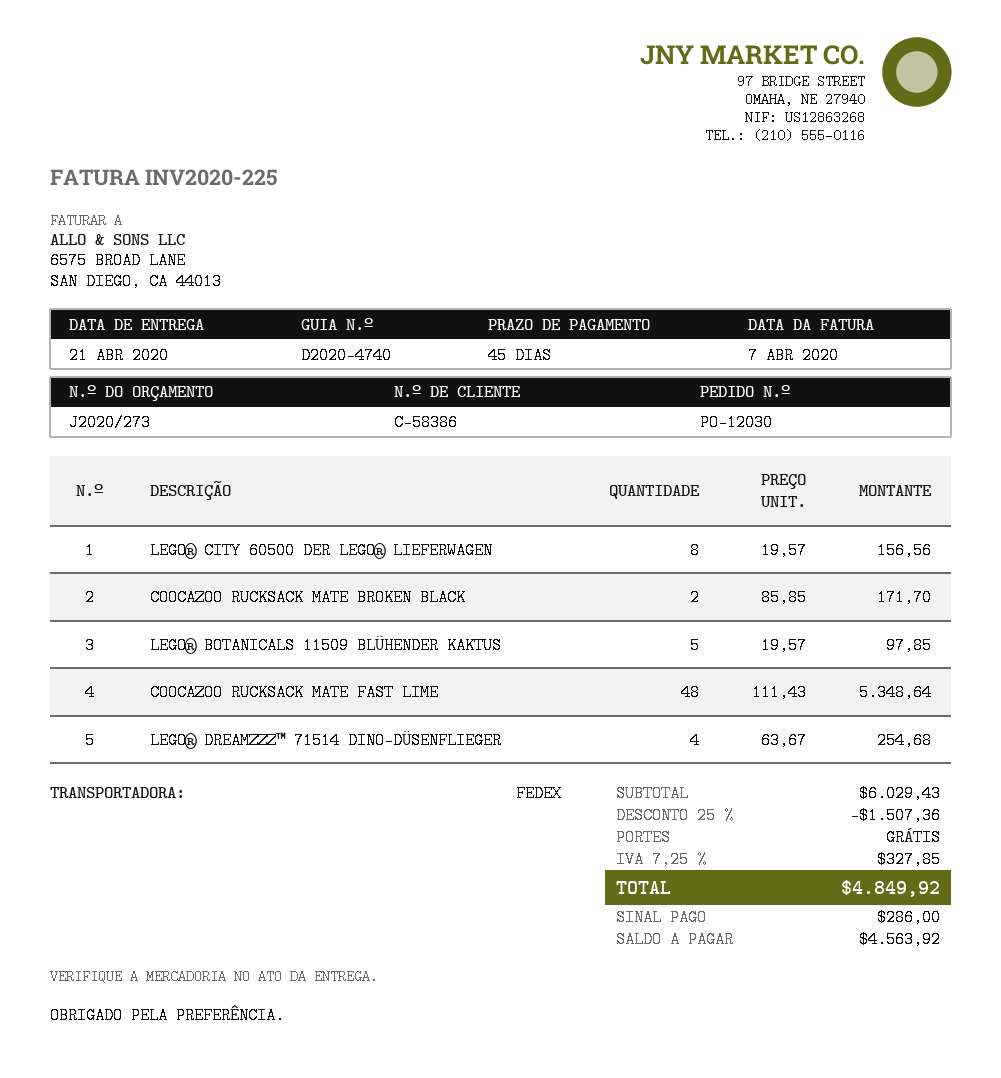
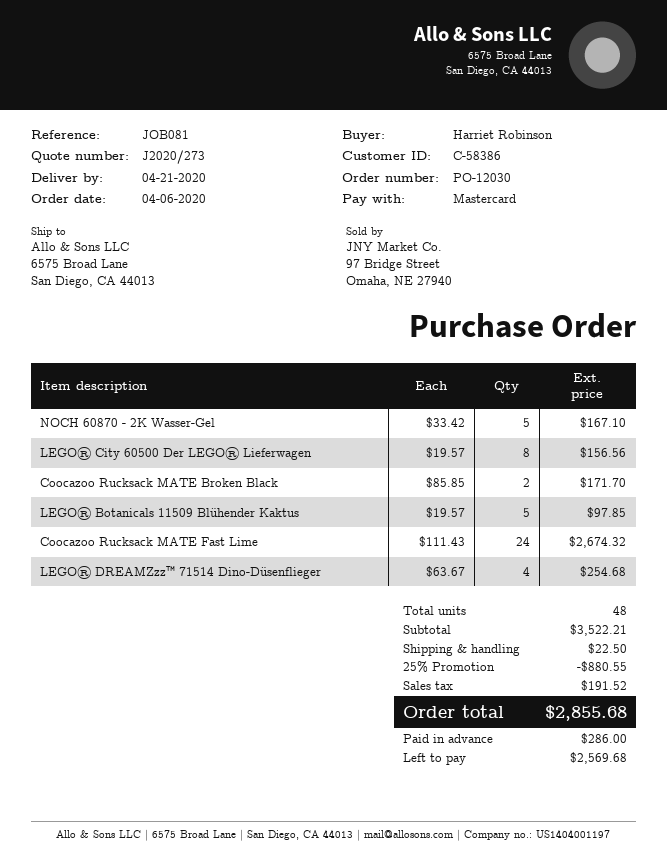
COOCAZOO RUCKSACK MATE FAST LIME: 48 x 111.43 = 5348.64 -> 24 x 111.43 = 2674.32
NOCH 60870 - 2K Wasser-Gel: none -> 5 x 33.42 = 167.10
subtotal: 6029.43 -> 3522.21
discount: 25% = 1507.36 -> 25% = 880.55
shipping: 0.00 -> 22.50
tax: 327.85 -> 191.52
total: 4849.92 -> 2855.68
balance: 4563.92 -> 2569.68

